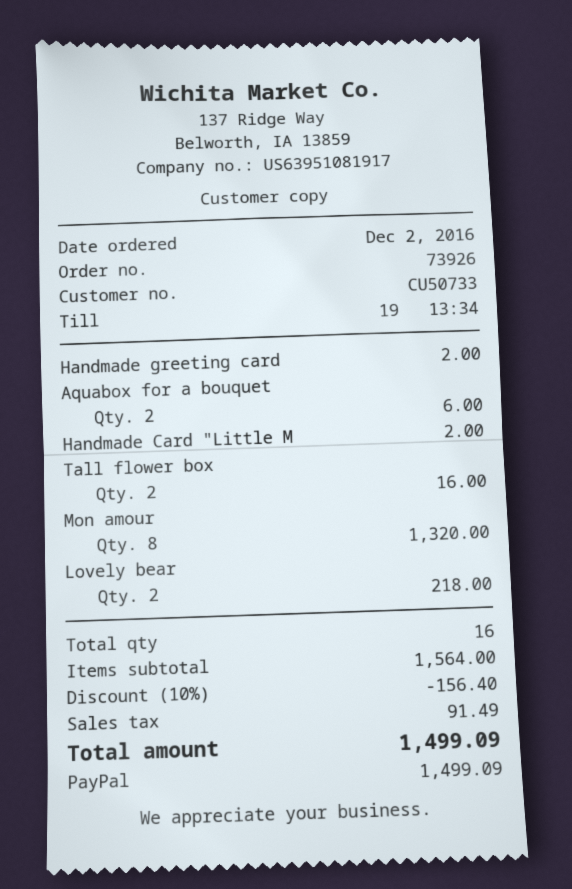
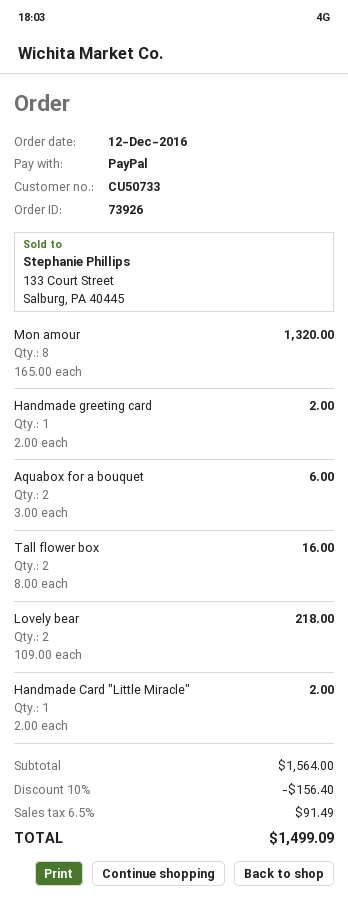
order date: 2016-12-02 -> 2016-12-12

